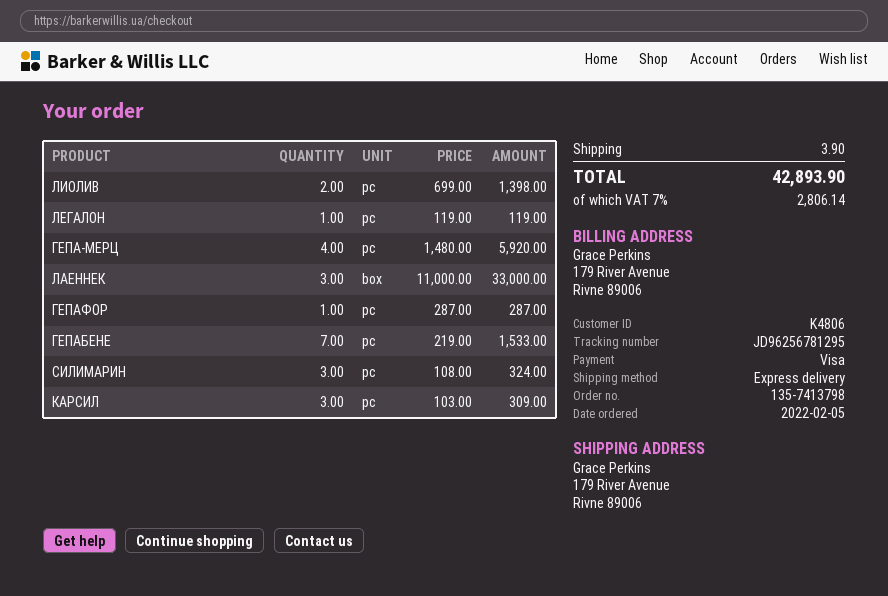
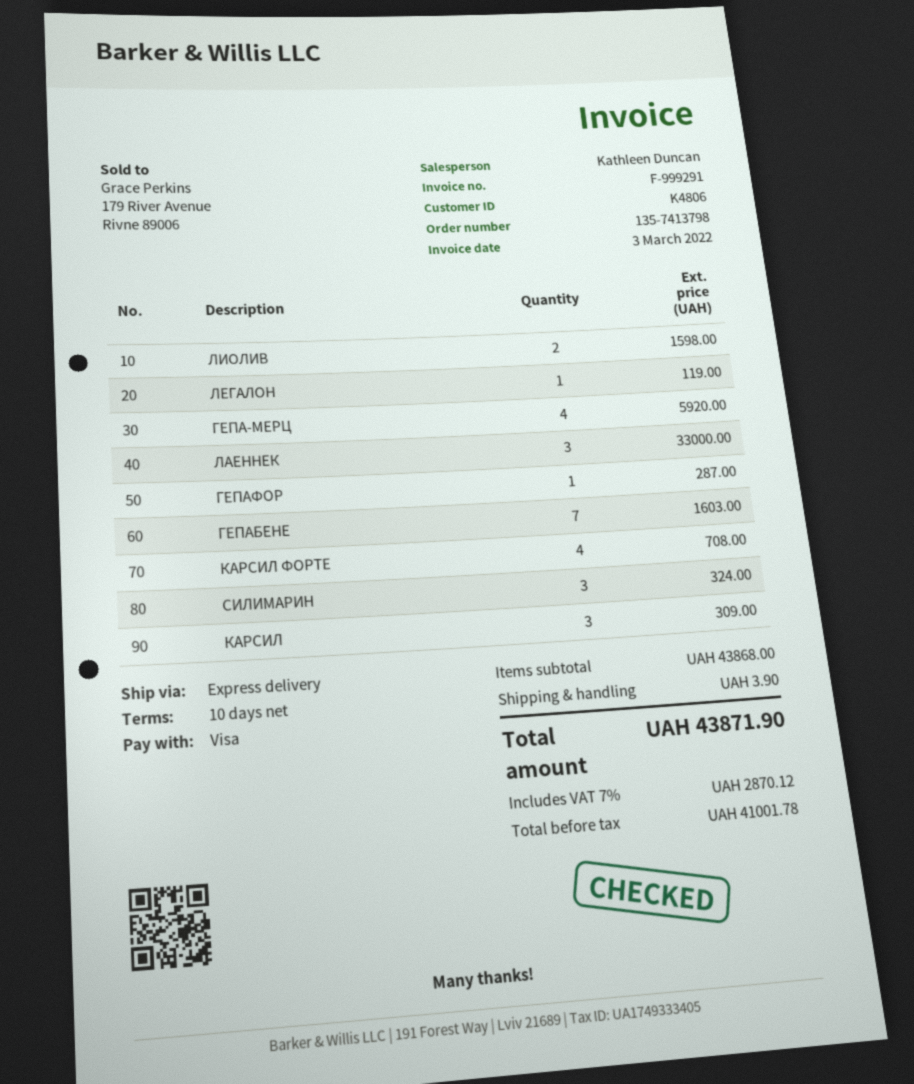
ЛИОЛИВ: 2 for 1398.00 -> 2 for 1598.00
ГЕПАБЕНЕ: 7 for 1533.00 -> 7 for 1603.00
КАРСИЛ ФОРТЕ: none -> 4 for 708.00
tax: 7% = 2806.14 -> 7% = 2870.12
total: 42893.90 -> 43871.90

